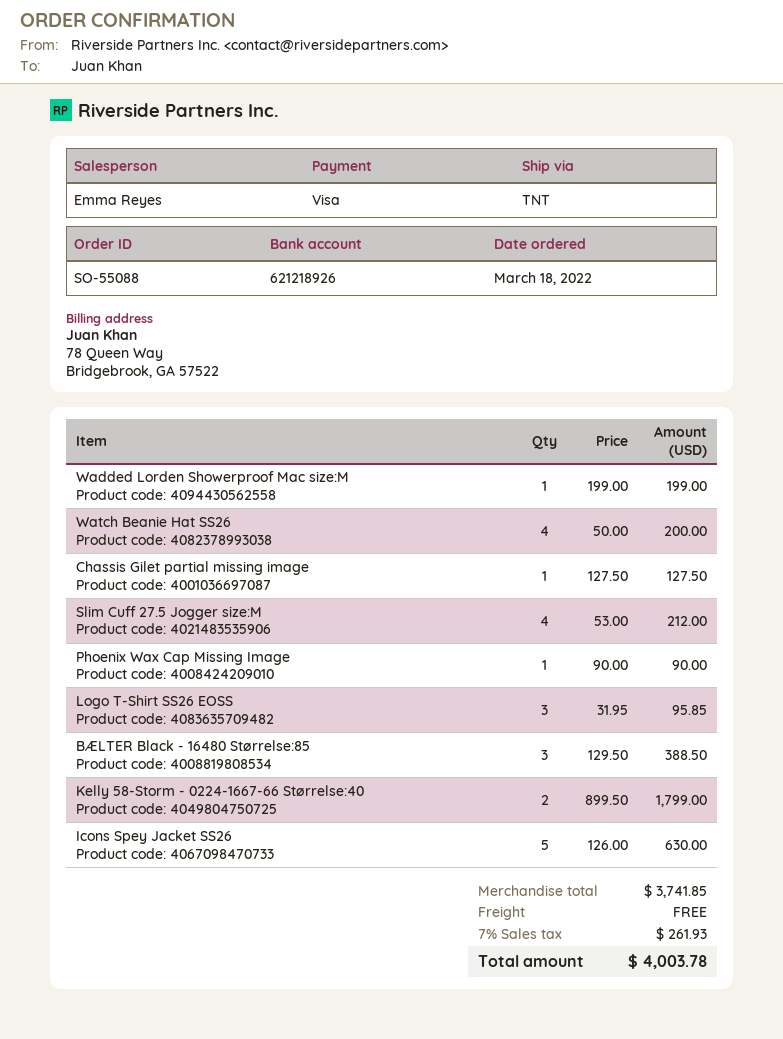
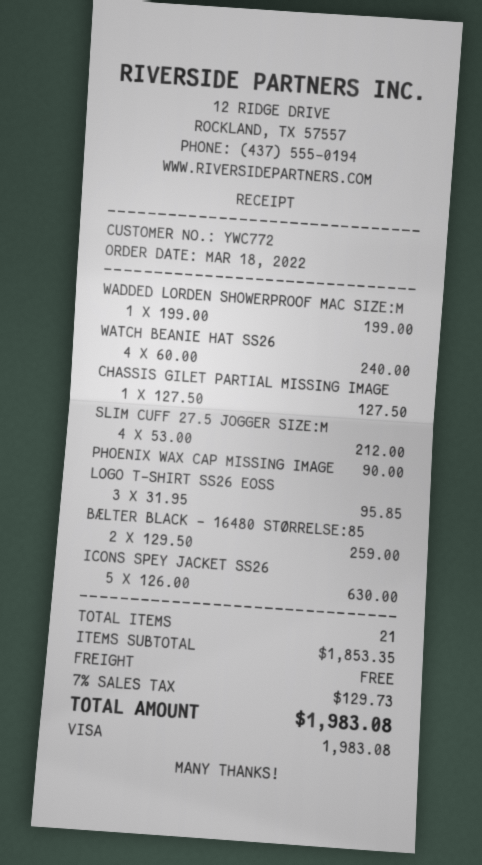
Watch Beanie Hat SS26: 4 x 50.00 = 200.00 -> 4 x 60.00 = 240.00
BÆLTER Black - 16480 Størrelse:85: 3 x 129.50 = 388.50 -> 2 x 129.50 = 259.00
Kelly 58-Storm - 0224-1667-66 Størrelse:40: 2 x 899.50 = 1799.00 -> none
subtotal: 3741.85 -> 1853.35
tax: 7% = 261.93 -> 7% = 129.73
total: 4003.78 -> 1983.08

